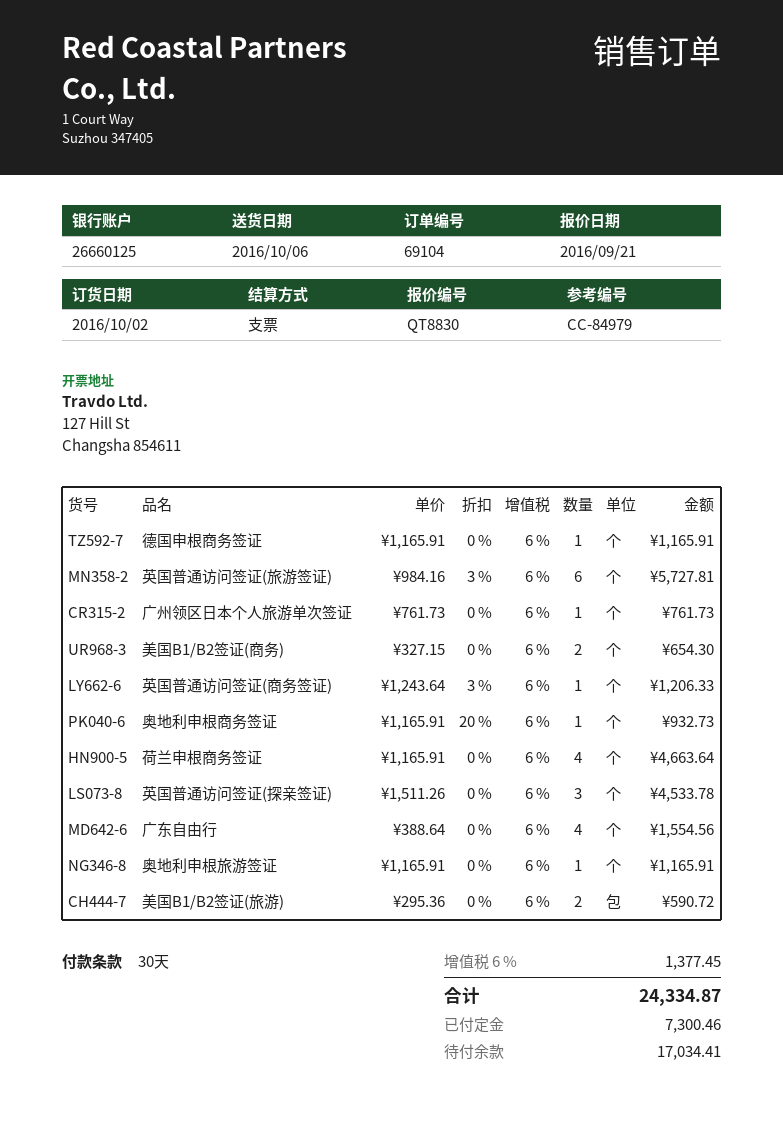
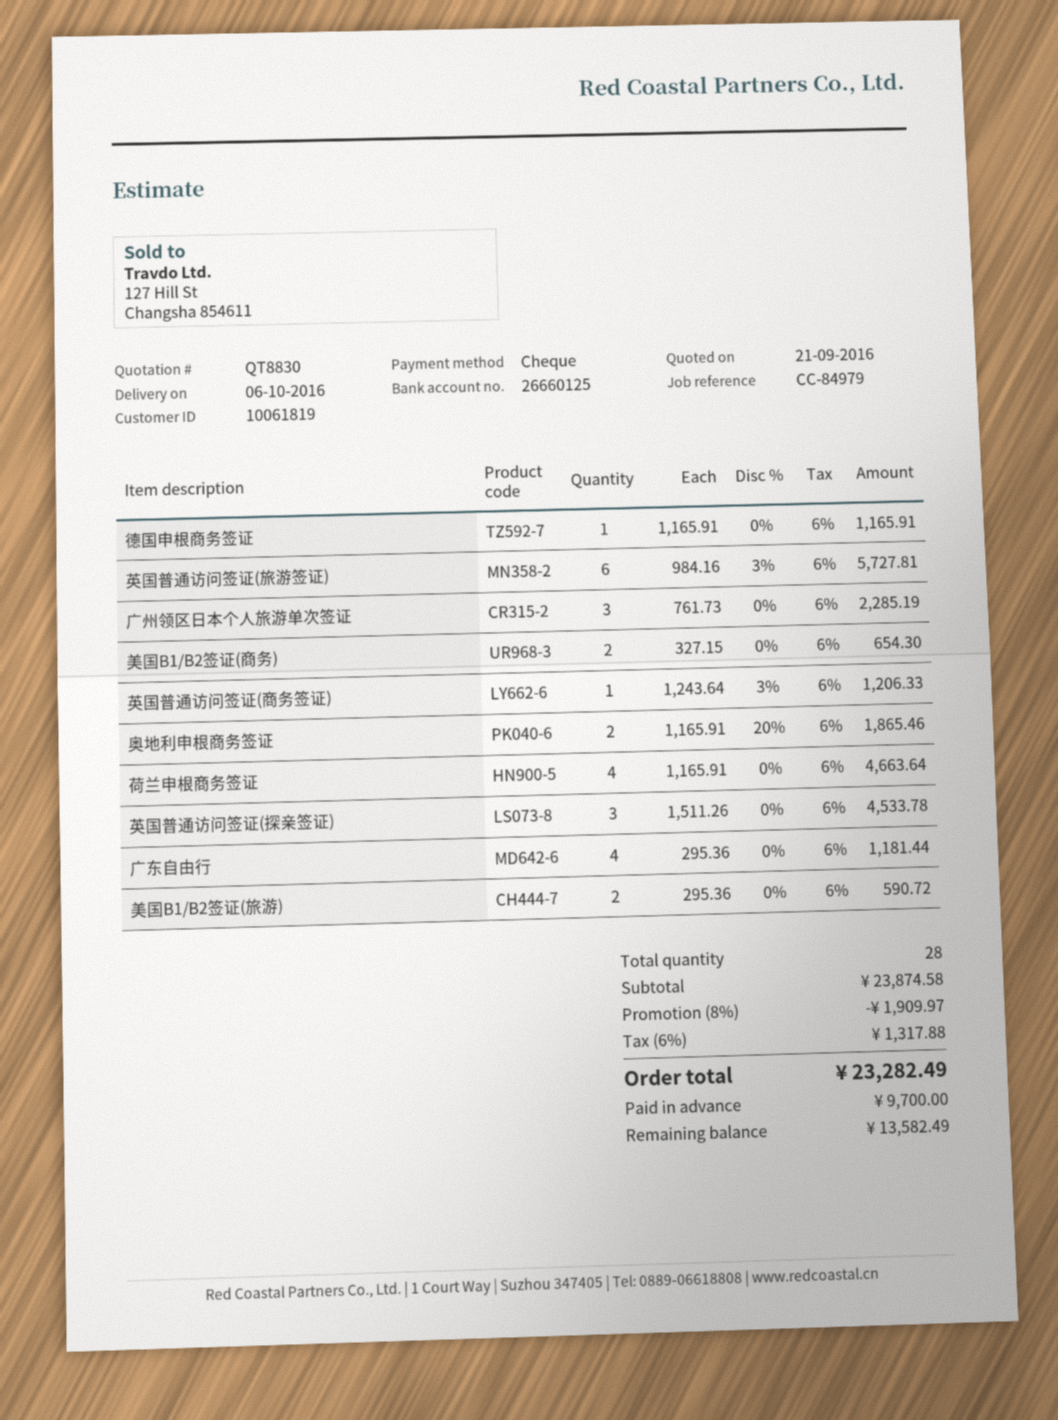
广州领区日本个人旅游单次签证: 1 x 761.73 = 761.73 -> 3 x 761.73 = 2285.19
奥地利申根商务签证: 1 x 1165.91 - 20% = 932.73 -> 2 x 1165.91 - 20% = 1865.46
广东自由行: 4 x 388.64 = 1554.56 -> 4 x 295.36 = 1181.44
奥地利申根旅游签证: 1 x 1165.91 = 1165.91 -> none
discount: none -> 8% = 1909.97
tax: 6% = 1377.45 -> 6% = 1317.88
total: 24334.87 -> 23282.49
deposit: 7300.46 -> 9700.00
balance: 17034.41 -> 13582.49

